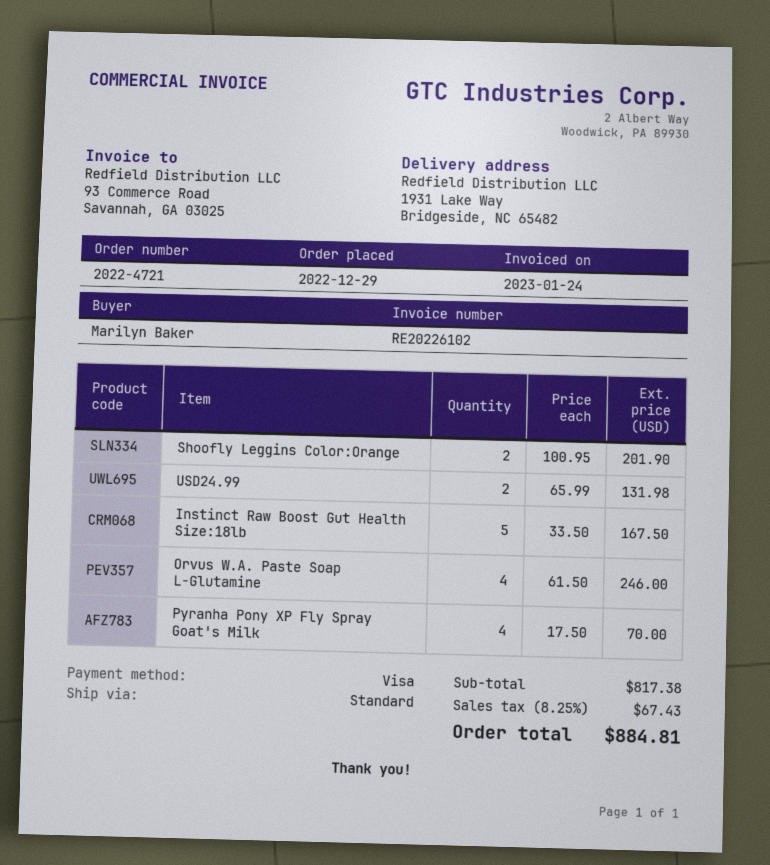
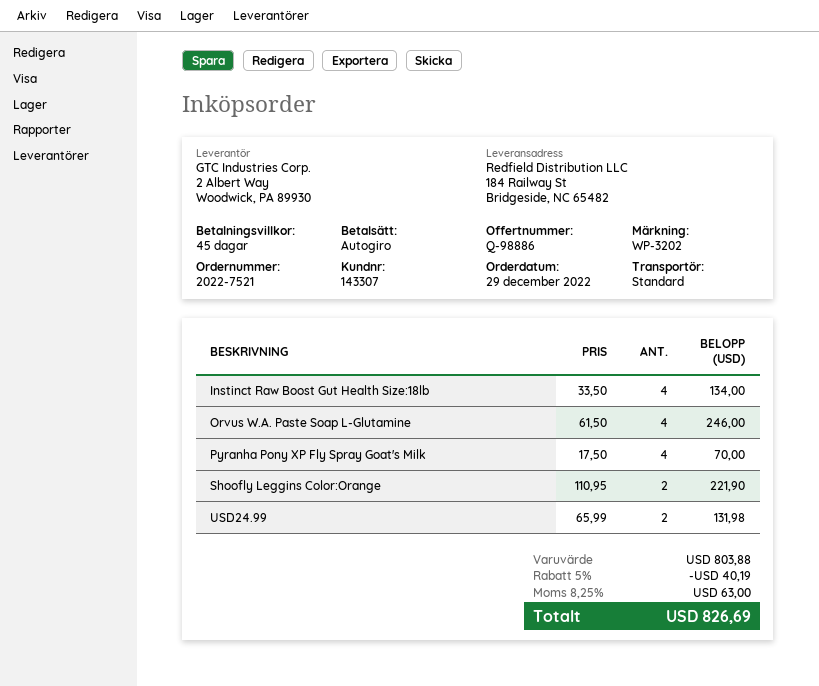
order number: 2022-4721 -> 2022-7521
payment method: Visa -> direct debit
ship to: 1931 Lake Way, Bridgeside, NC 65482 -> 184 Railway St, Bridgeside, NC 65482
Shoofly Leggins Color:Orange: 2 x 100.95 = 201.90 -> 2 x 110.95 = 221.90
Instinct Raw Boost Gut Health Size:18lb: 5 x 33.50 = 167.50 -> 4 x 33.50 = 134.00
subtotal: 817.38 -> 803.88
discount: none -> 5% = 40.19
tax: 8.25% = 67.43 -> 8.25% = 63.00
total: 884.81 -> 826.69

